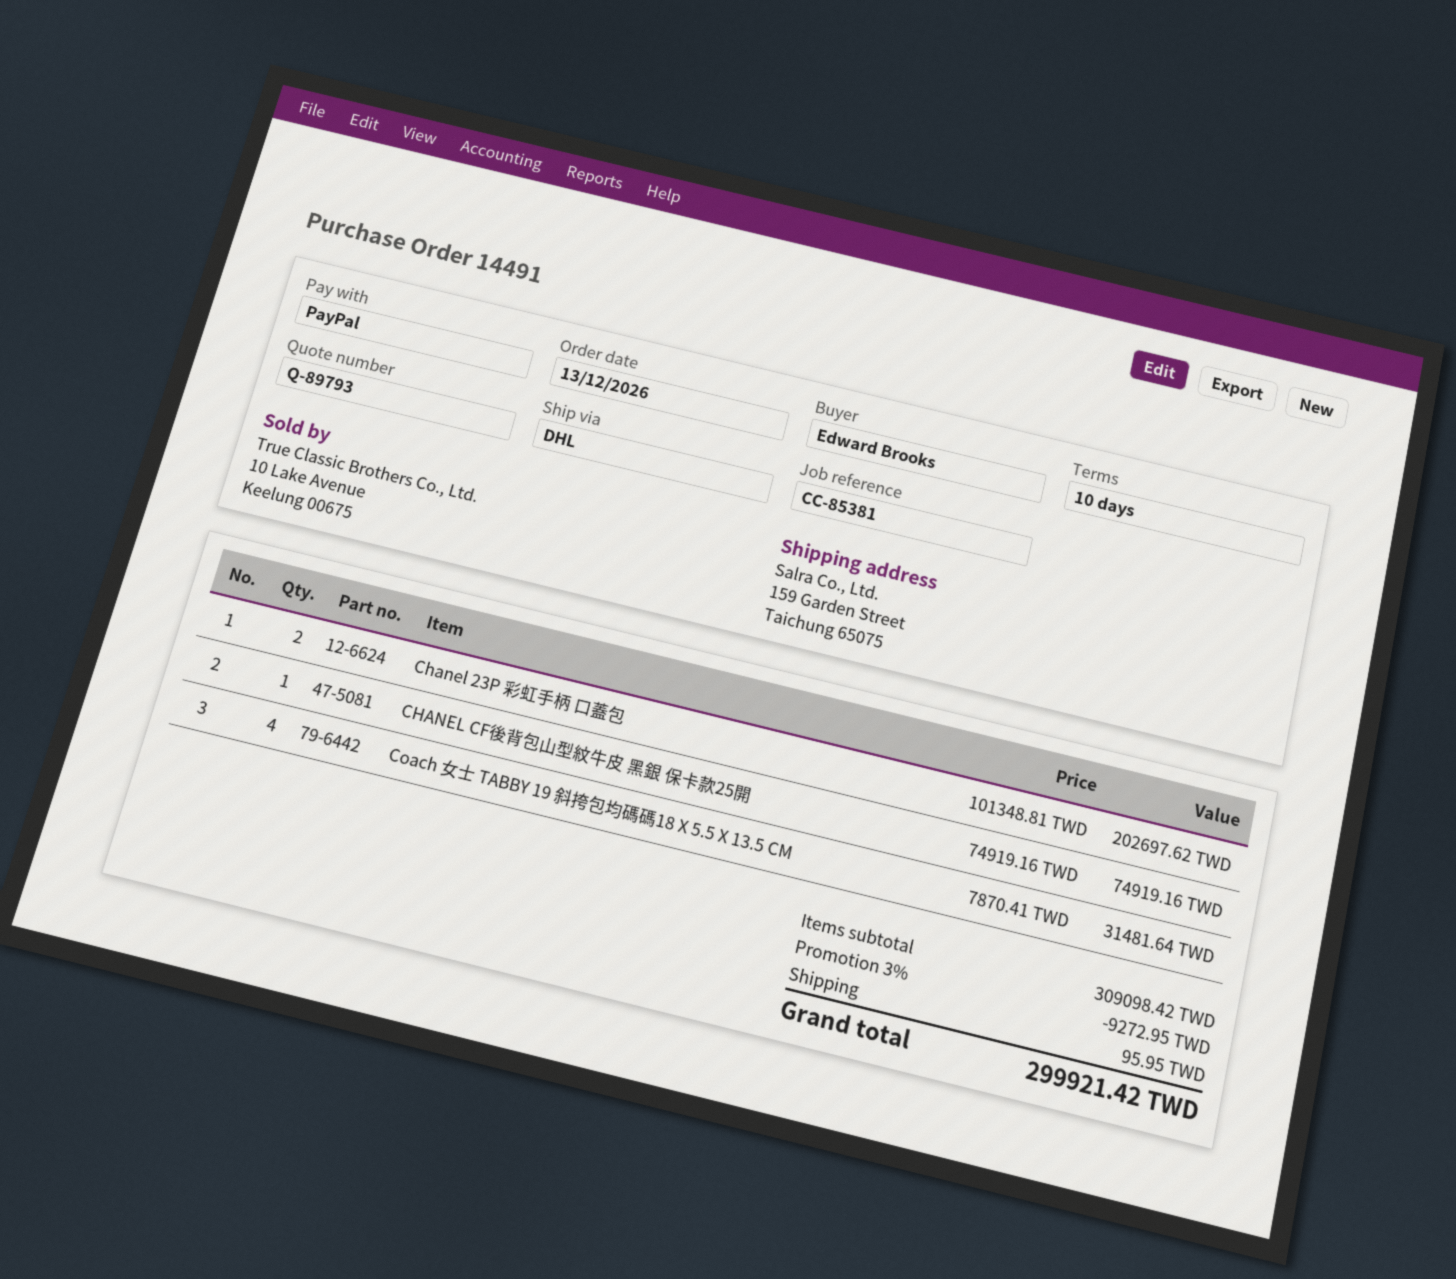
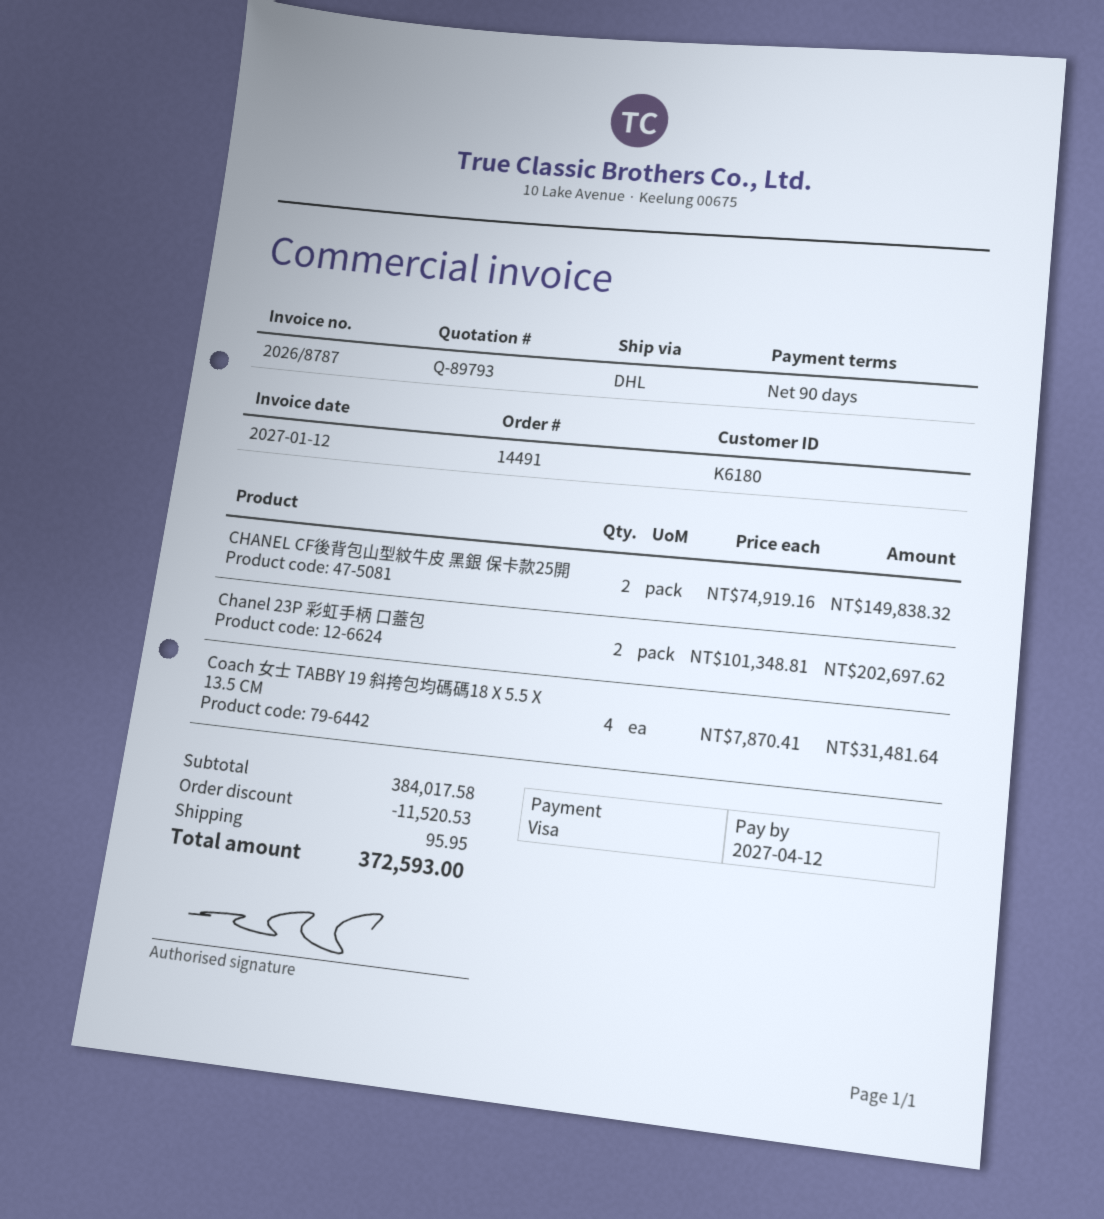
payment terms: 10 days -> 90 days
payment method: PayPal -> Visa
CHANEL CF後背包山型紋牛皮 黑銀 保卡款25開: 1 x 74919.16 = 74919.16 -> 2 x 74919.16 = 149838.32
subtotal: 309098.42 -> 384017.58
discount: 9272.95 -> 11520.53
total: 299921.42 -> 372593.00

